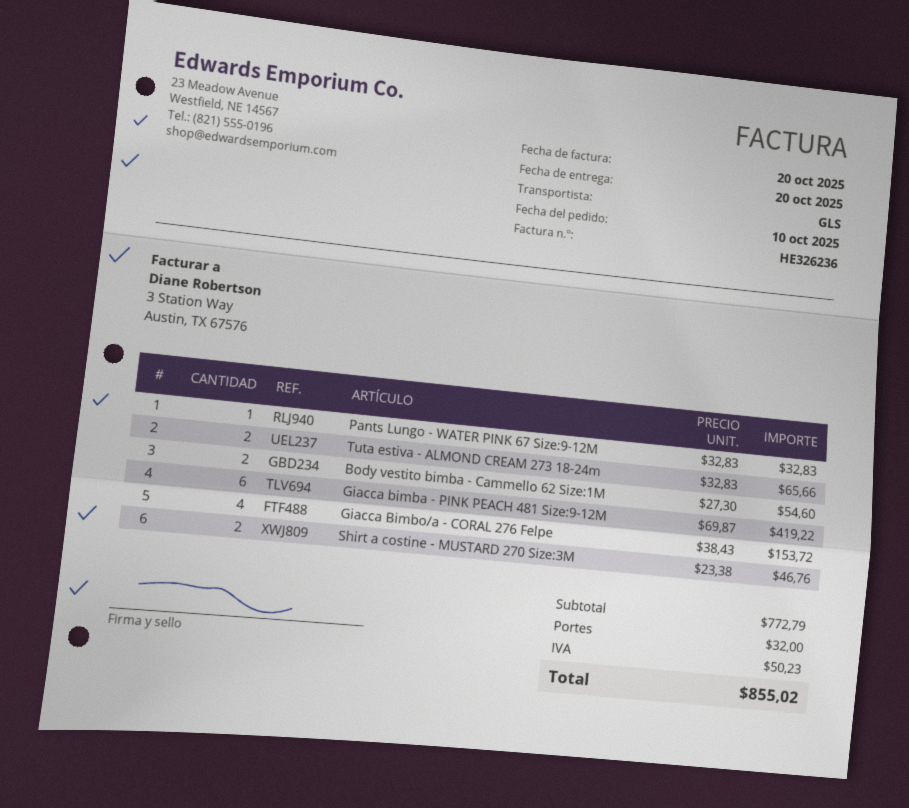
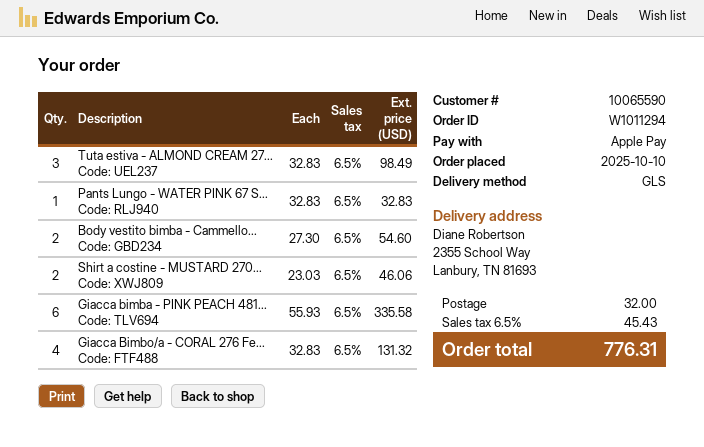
Tuta estiva - ALMOND CREAM 273 18-24m: 2 x 32.83 = 65.66 -> 3 x 32.83 = 98.49
Giacca bimba - PINK PEACH 481 Size:9-12M: 6 x 69.87 = 419.22 -> 6 x 55.93 = 335.58
Giacca Bimbo/a - CORAL 276 Felpe: 4 x 38.43 = 153.72 -> 4 x 32.83 = 131.32
Shirt a costine - MUSTARD 270 Size:3M: 2 x 23.38 = 46.76 -> 2 x 23.03 = 46.06
tax: 50.23 -> 45.43
total: 855.02 -> 776.31

